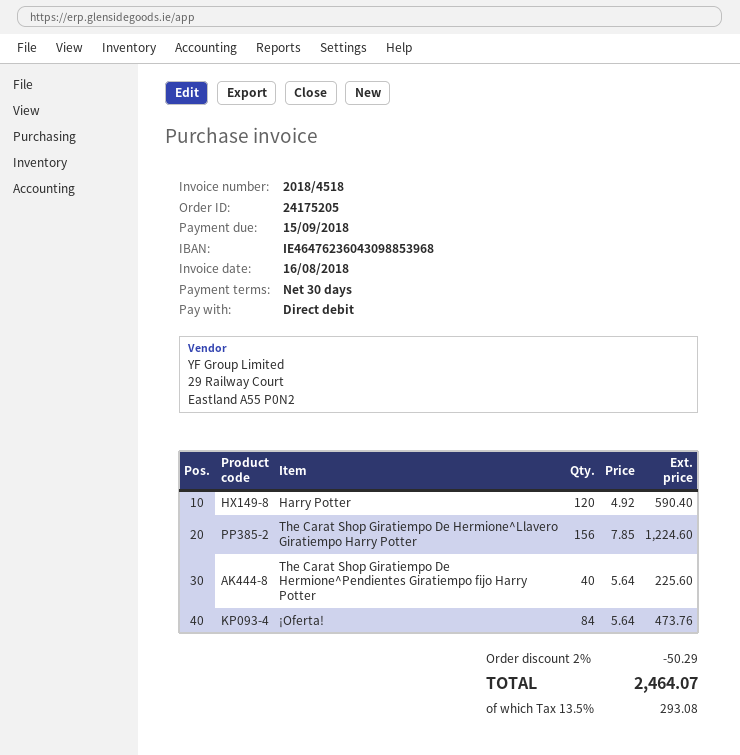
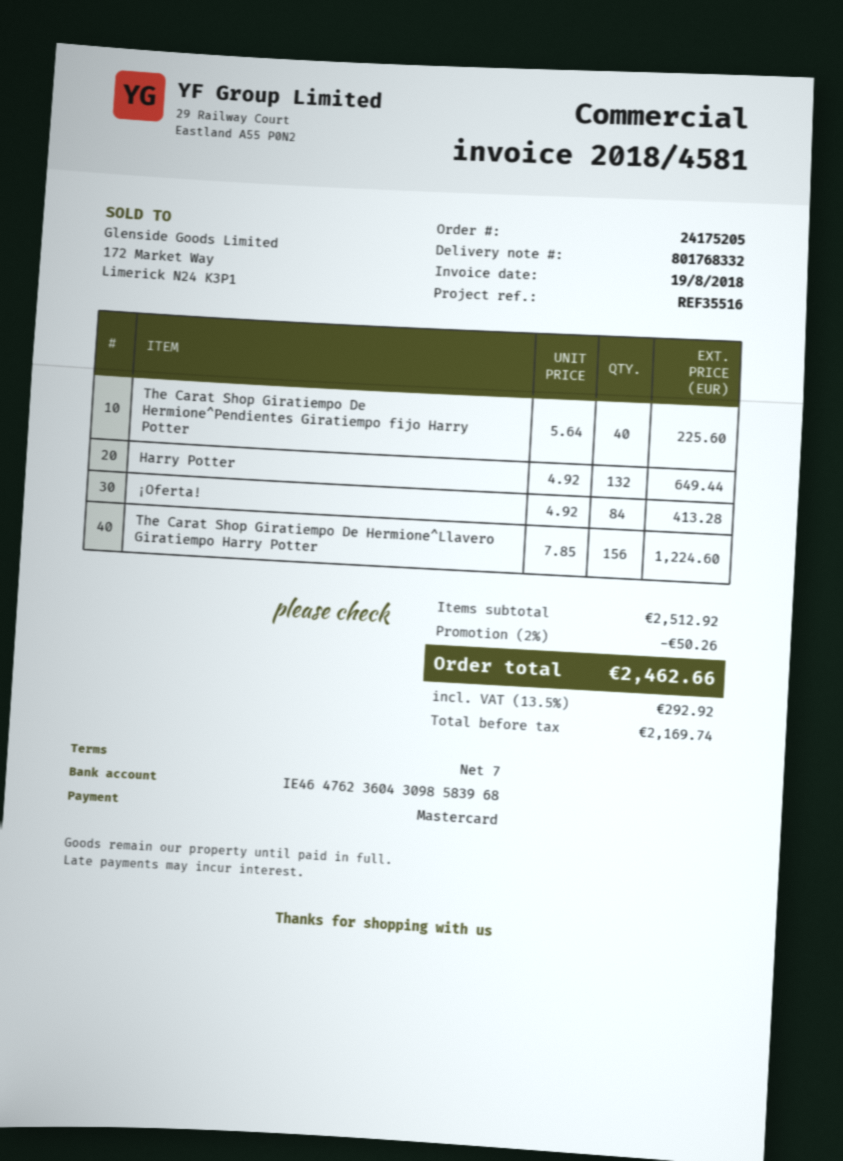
invoice number: 2018/4518 -> 2018/4581
invoice date: 2018-08-16 -> 2018-08-19
payment terms: 30 days -> 7 days
payment method: direct debit -> Mastercard
bank account: IE46476236043098853968 -> IE46476236043098583968
Harry Potter: 120 x 4.92 = 590.40 -> 132 x 4.92 = 649.44
¡Oferta!: 84 x 5.64 = 473.76 -> 84 x 4.92 = 413.28
discount: 2% = 50.29 -> 2% = 50.26
tax: 13.5% = 293.08 -> 13.5% = 292.92
total: 2464.07 -> 2462.66

